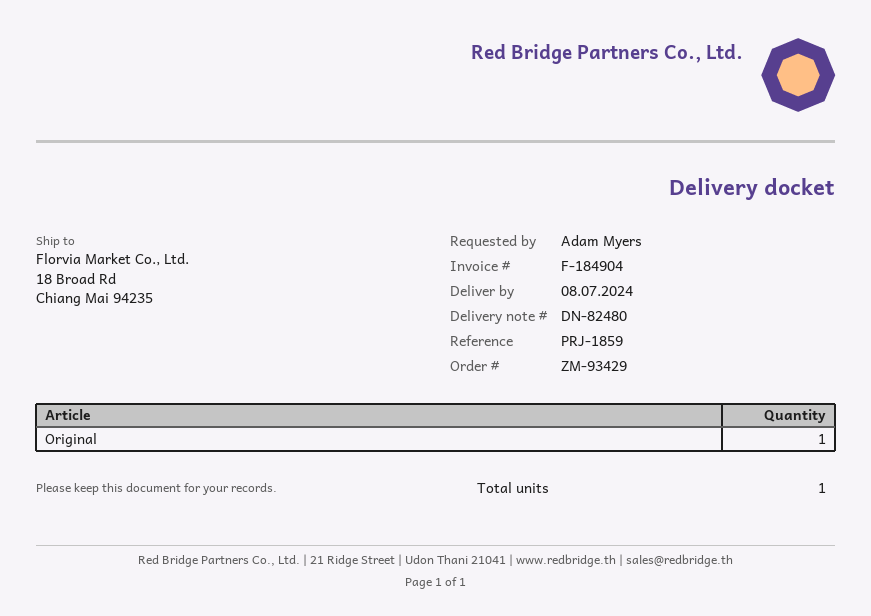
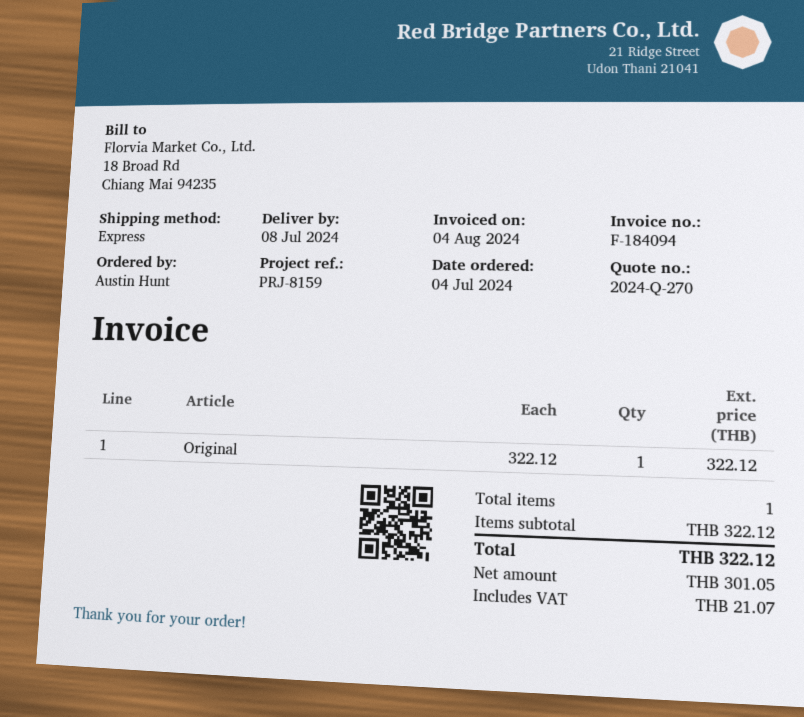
invoice number: F-184904 -> F-184094
reference: PRJ-1859 -> PRJ-8159
ordered by: Adam Myers -> Austin Hunt

